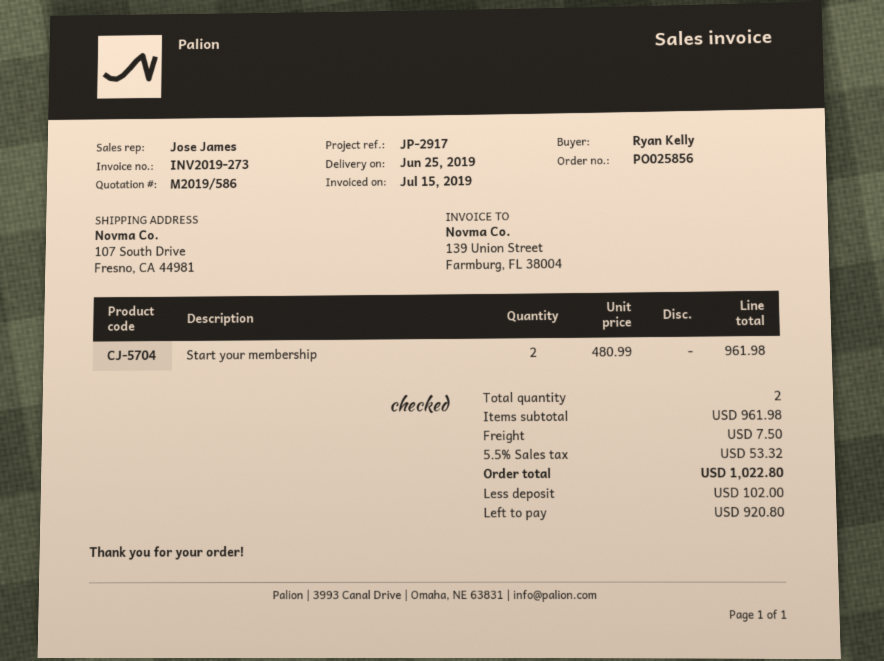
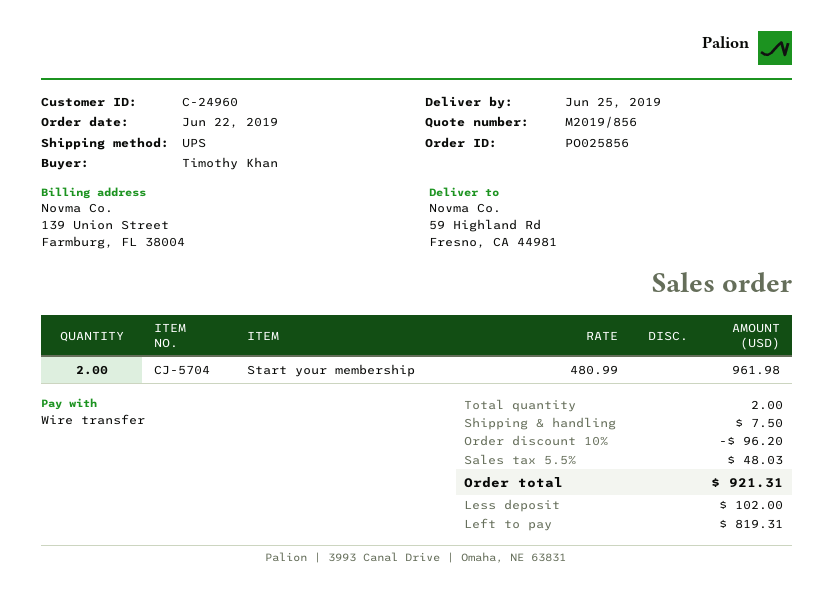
quote number: M2019/586 -> M2019/856
ordered by: Ryan Kelly -> Timothy Khan
ship to: 107 South Drive, Fresno, CA 44981 -> 59 Highland Rd, Fresno, CA 44981
discount: none -> 10% = 96.20
tax: 5.5% = 53.32 -> 5.5% = 48.03
total: 1022.80 -> 921.31
balance: 920.80 -> 819.31

